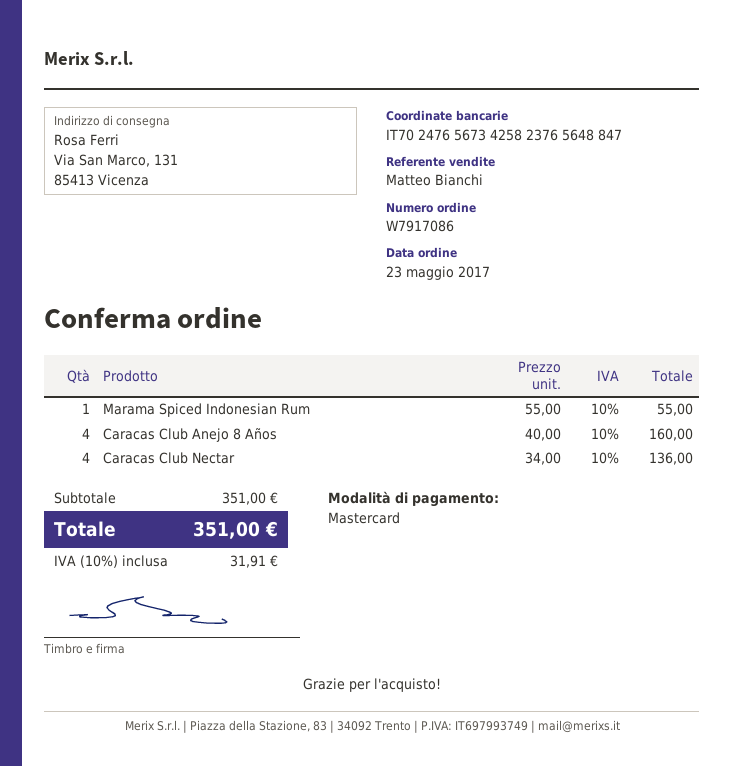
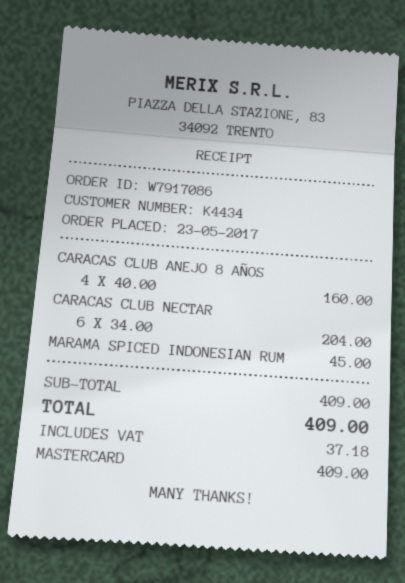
Marama Spiced Indonesian Rum: 1 x 55.00 = 55.00 -> 1 x 45.00 = 45.00
Caracas Club Nectar: 4 x 34.00 = 136.00 -> 6 x 34.00 = 204.00
subtotal: 351.00 -> 409.00
tax: 31.91 -> 37.18
total: 351.00 -> 409.00

